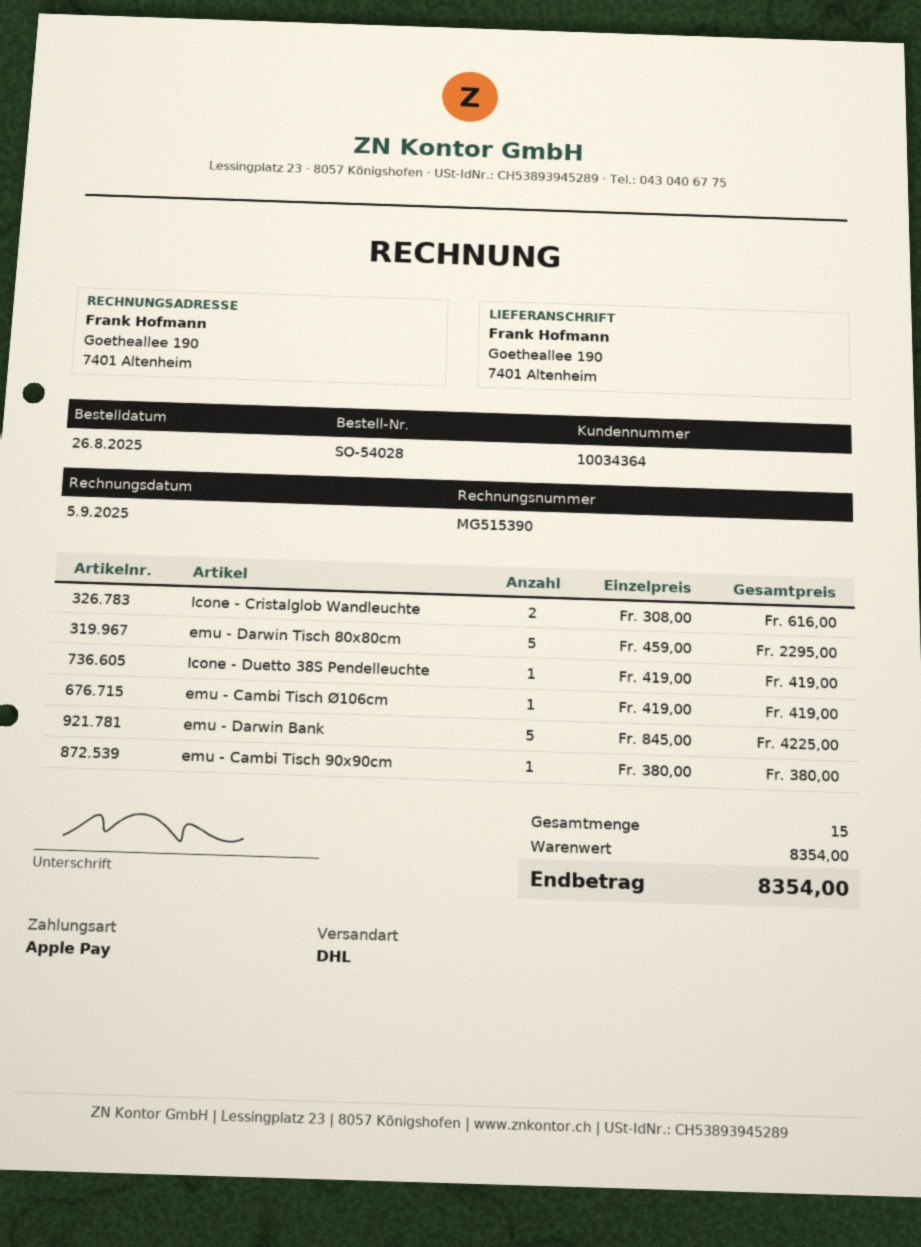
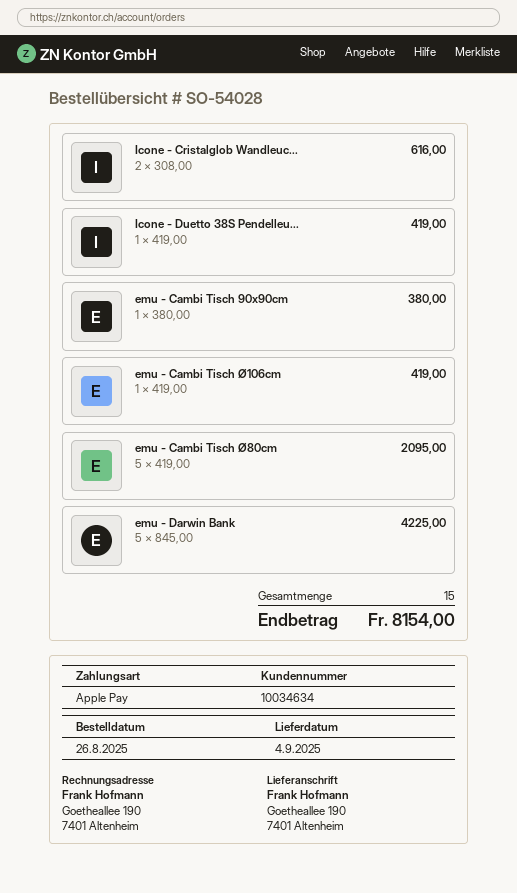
customer number: 10034364 -> 10034634
emu - Darwin Tisch 80x80cm: 5 x 459.00 = 2295.00 -> none
emu - Cambi Tisch Ø80cm: none -> 5 x 419.00 = 2095.00
total: 8354.00 -> 8154.00

